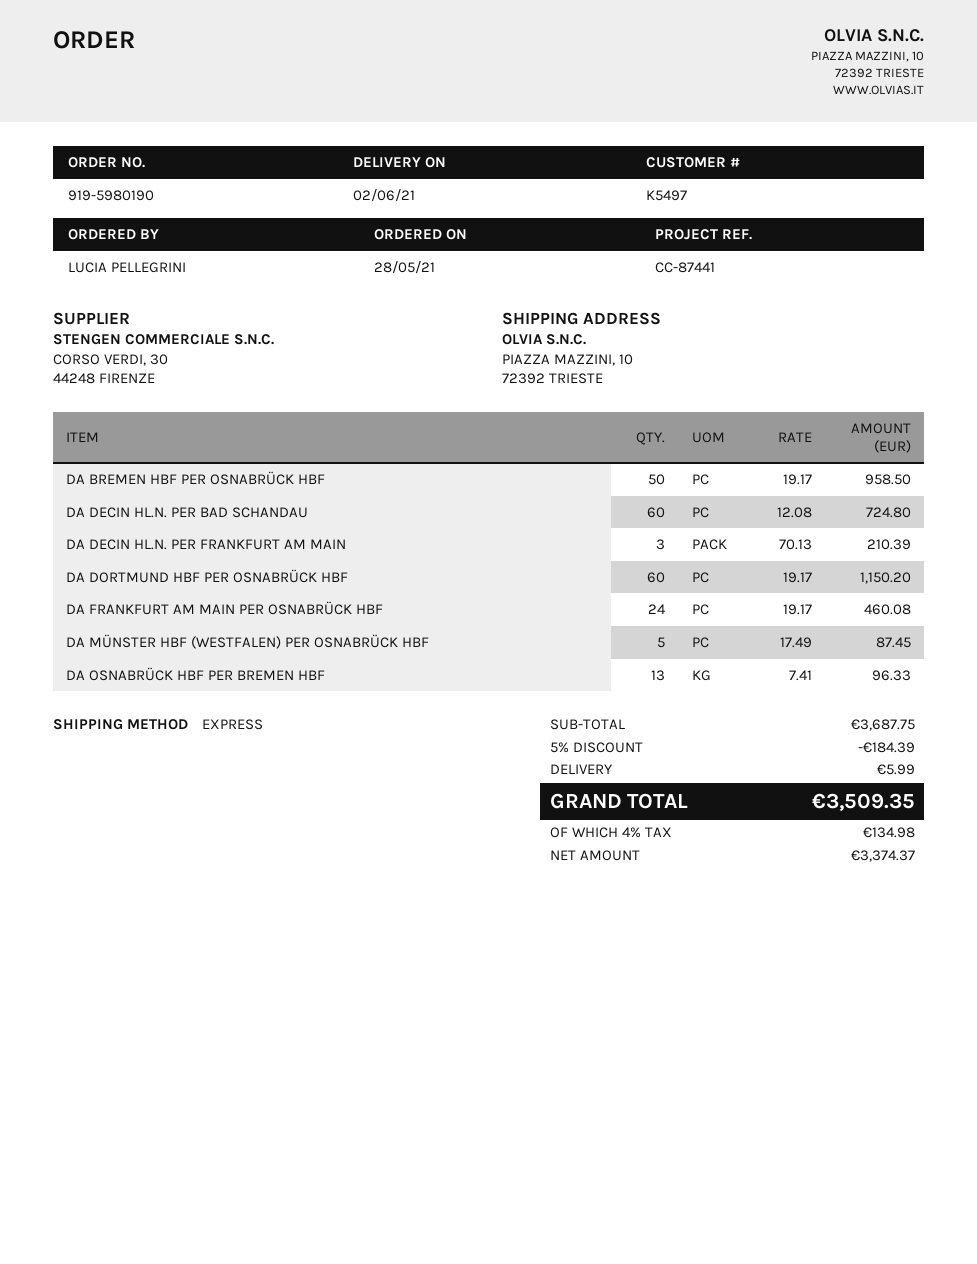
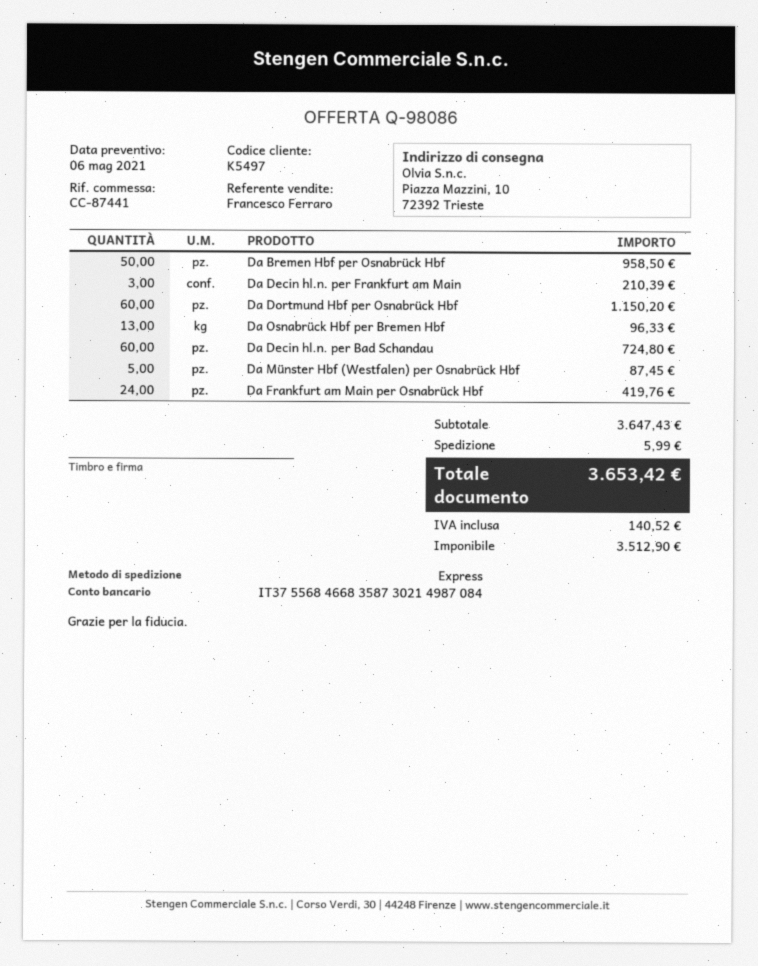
DA FRANKFURT AM MAIN PER OSNABRÜCK HBF: 24 for 460.08 -> 24 for 419.76
subtotal: 3687.75 -> 3647.43
discount: 5% = 184.39 -> none
net: 3374.37 -> 3512.90
tax: 134.98 -> 140.52
total: 3509.35 -> 3653.42

